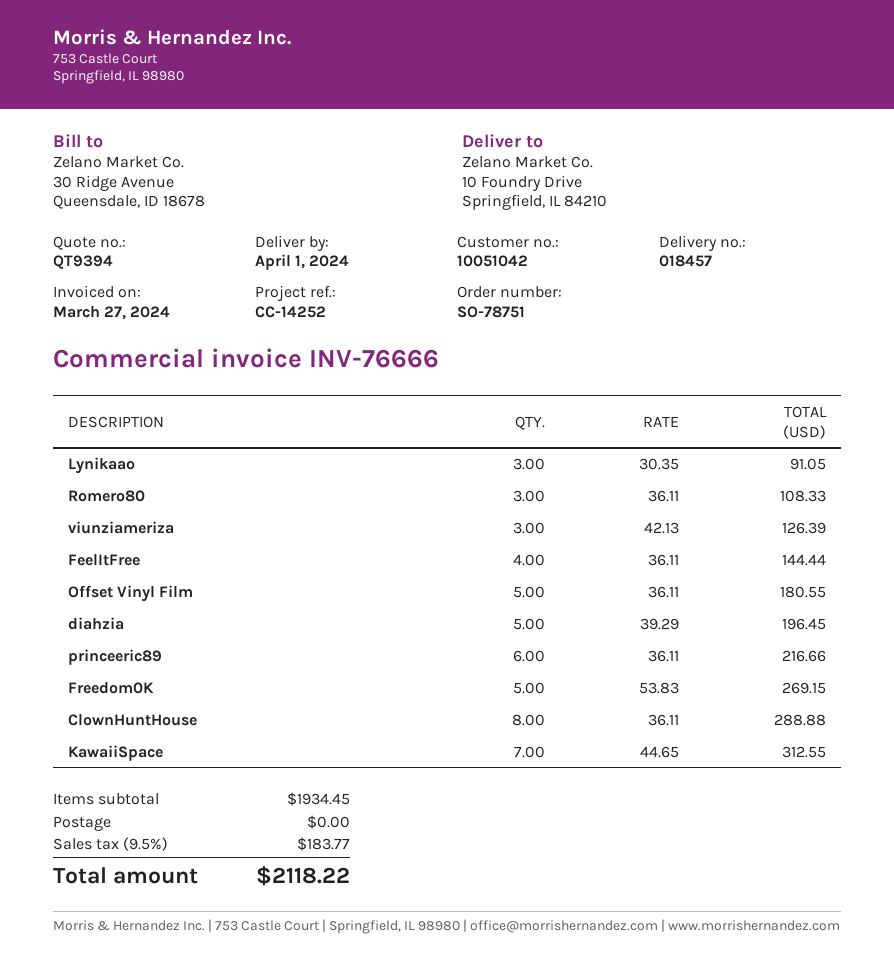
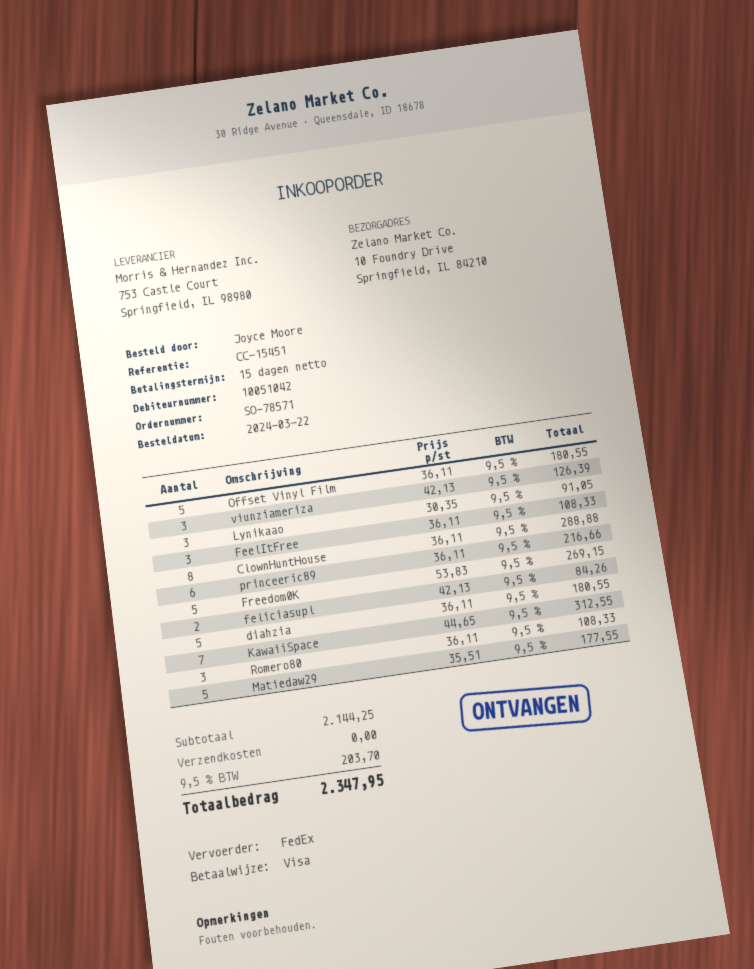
order number: SO-78751 -> SO-78571
reference: CC-14252 -> CC-15451
FeelItFree: 4 x 36.11 = 144.44 -> 3 x 36.11 = 108.33
diahzia: 5 x 39.29 = 196.45 -> 5 x 36.11 = 180.55
feliciasupl: none -> 2 x 42.13 = 84.26
Matiedaw29: none -> 5 x 35.51 = 177.55
subtotal: 1934.45 -> 2144.25
tax: 9.5% = 183.77 -> 9.5% = 203.70
total: 2118.22 -> 2347.95

